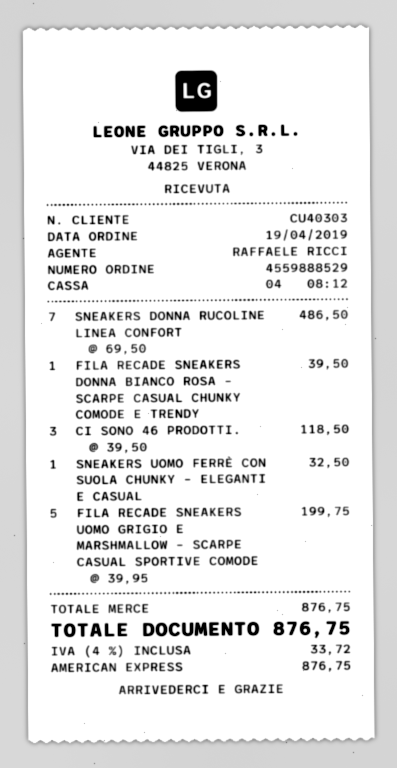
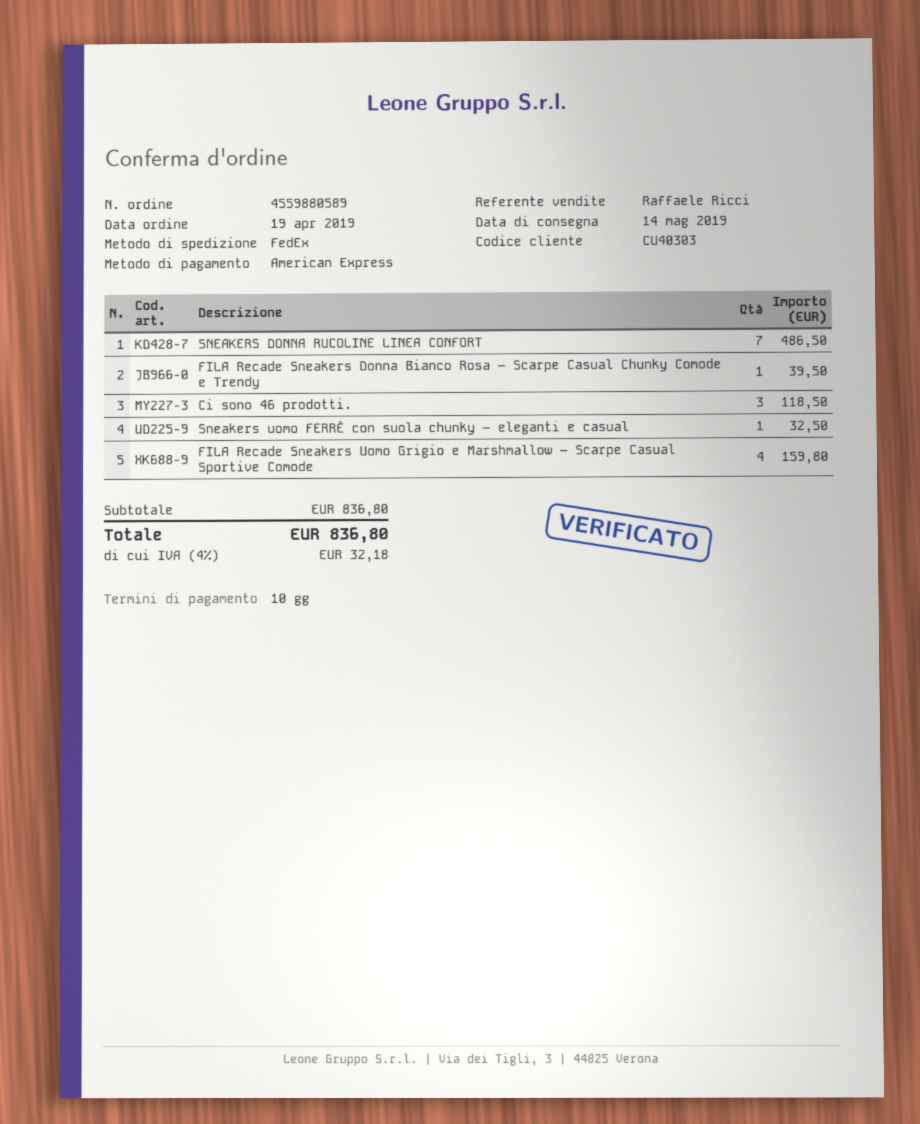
order number: 4559888529 -> 4559880589
FILA RECADE SNEAKERS UOMO GRIGIO E MARSHMALLOW – SCARPE CASUAL SPORTIVE COMODE: 5 for 199.75 -> 4 for 159.80
subtotal: 876.75 -> 836.80
tax: 4% = 33.72 -> 4% = 32.18
total: 876.75 -> 836.80

